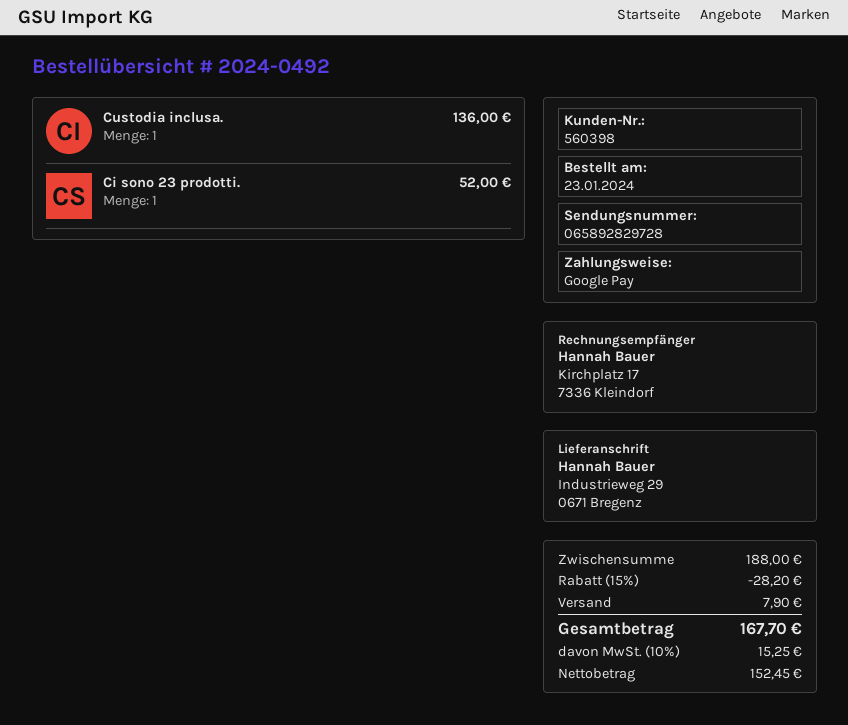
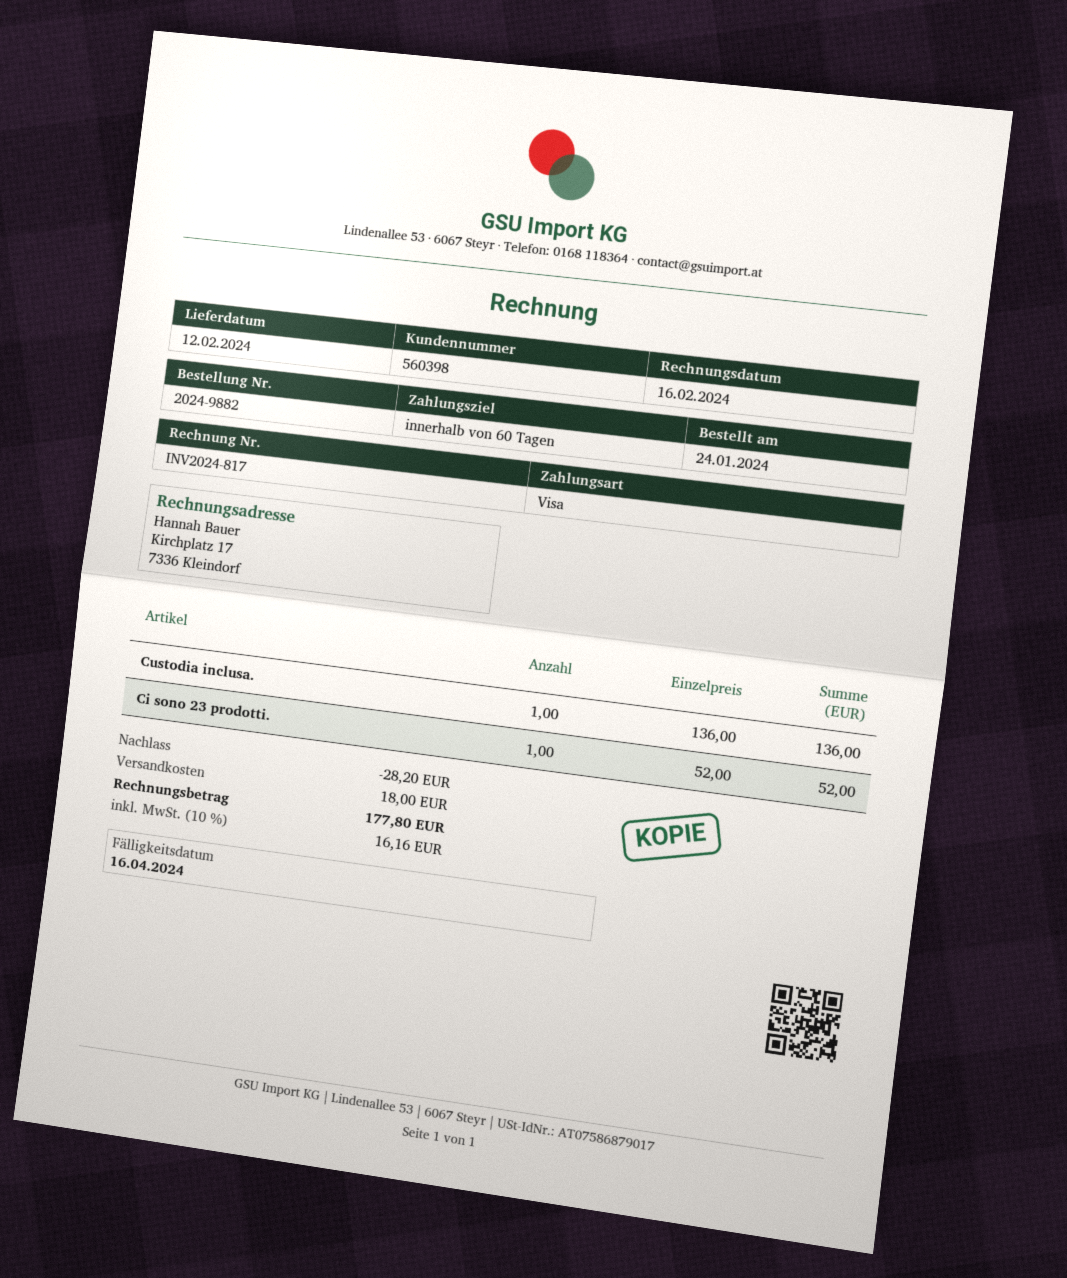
order number: 2024-0492 -> 2024-9882
order date: 2024-01-23 -> 2024-01-24
payment method: Google Pay -> Visa
shipping: 7.90 -> 18.00
tax: 10% = 15.25 -> 10% = 16.16
total: 167.70 -> 177.80

